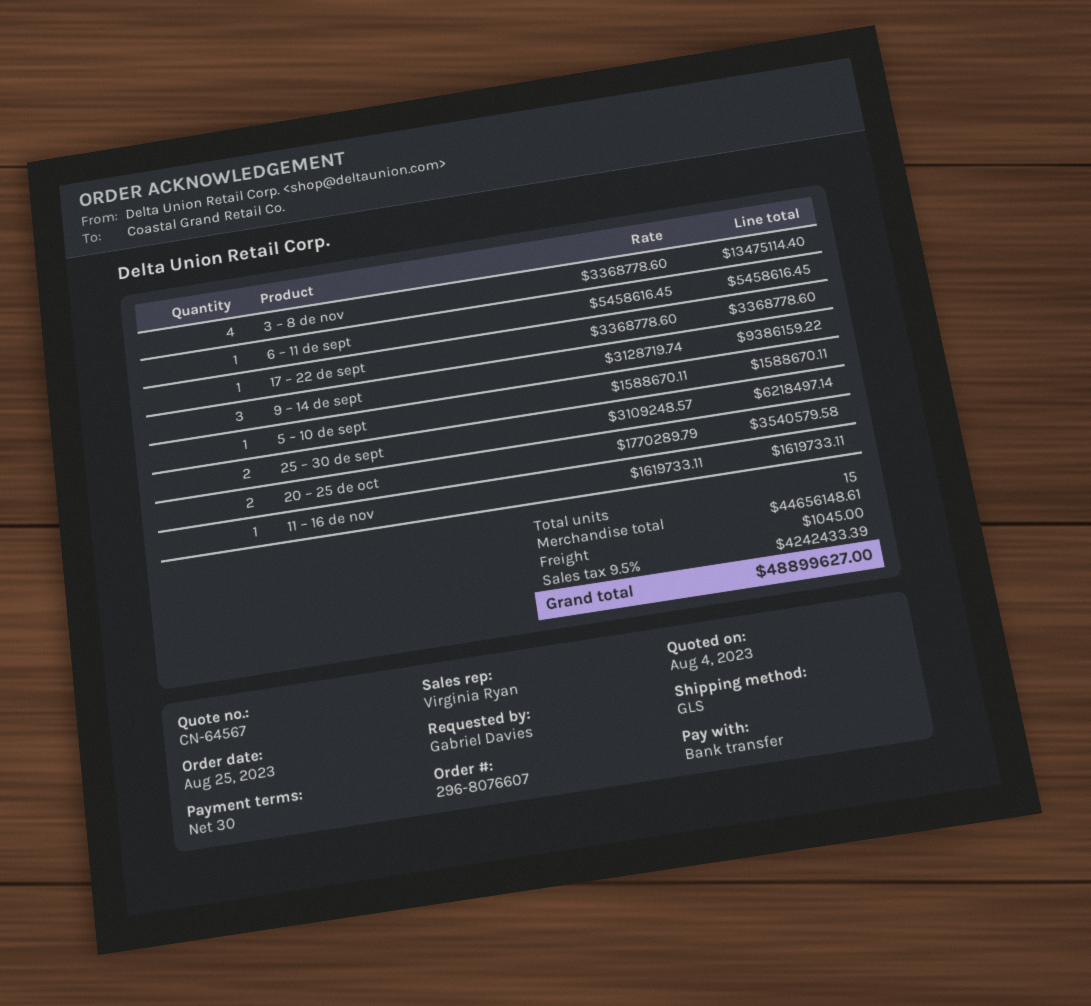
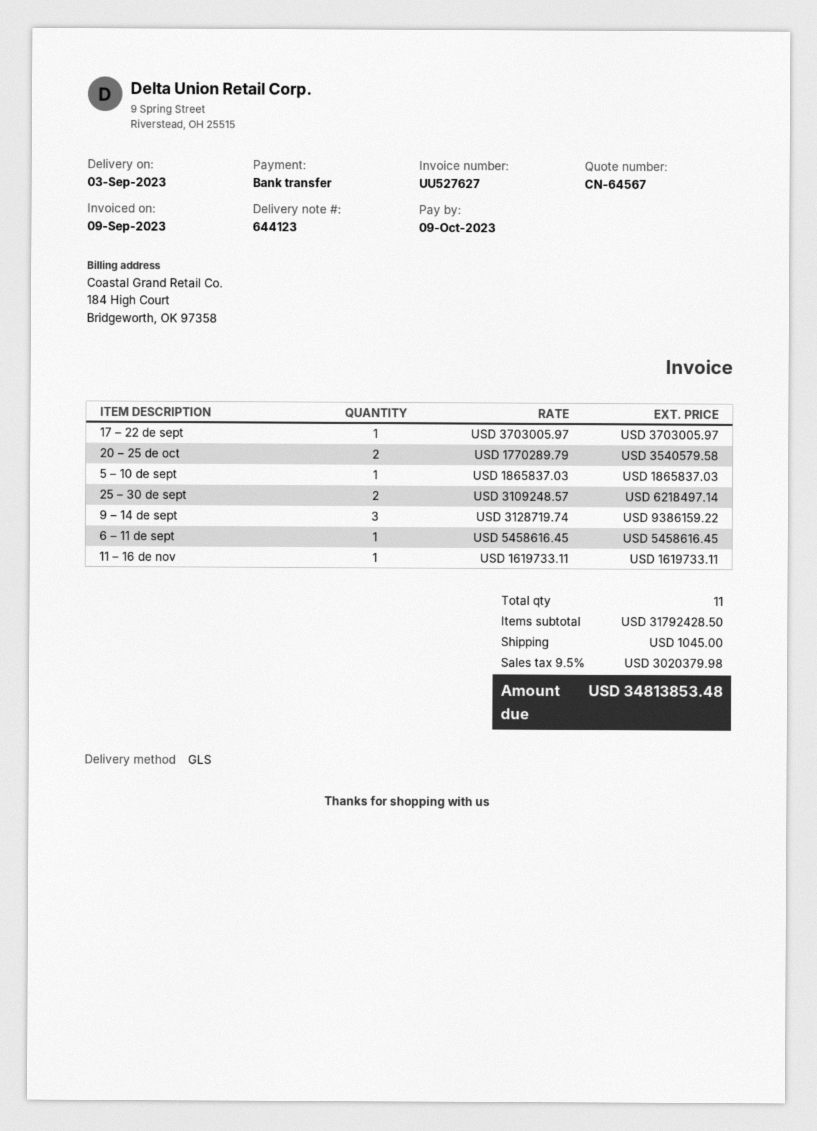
3 – 8 de nov: 4 x 3368778.60 = 13475114.40 -> none
17 – 22 de sept: 1 x 3368778.60 = 3368778.60 -> 1 x 3703005.97 = 3703005.97
5 – 10 de sept: 1 x 1588670.11 = 1588670.11 -> 1 x 1865837.03 = 1865837.03
total quantity: 15 -> 11
subtotal: 44656148.61 -> 31792428.50
tax: 9.5% = 4242433.39 -> 9.5% = 3020379.98
total: 48899627.00 -> 34813853.48

